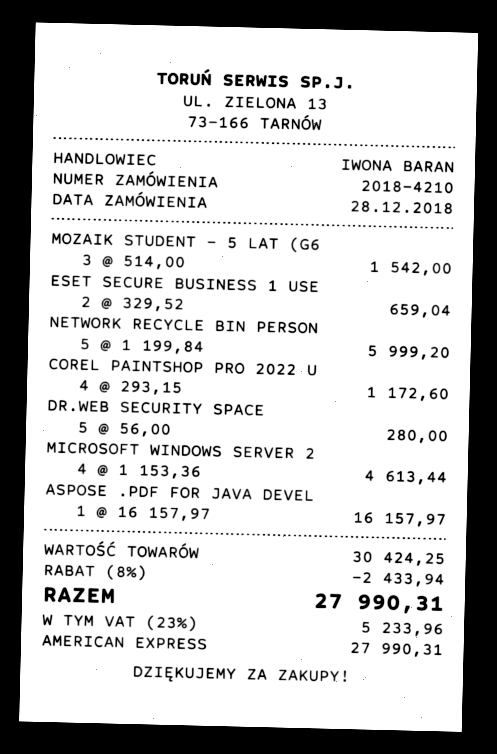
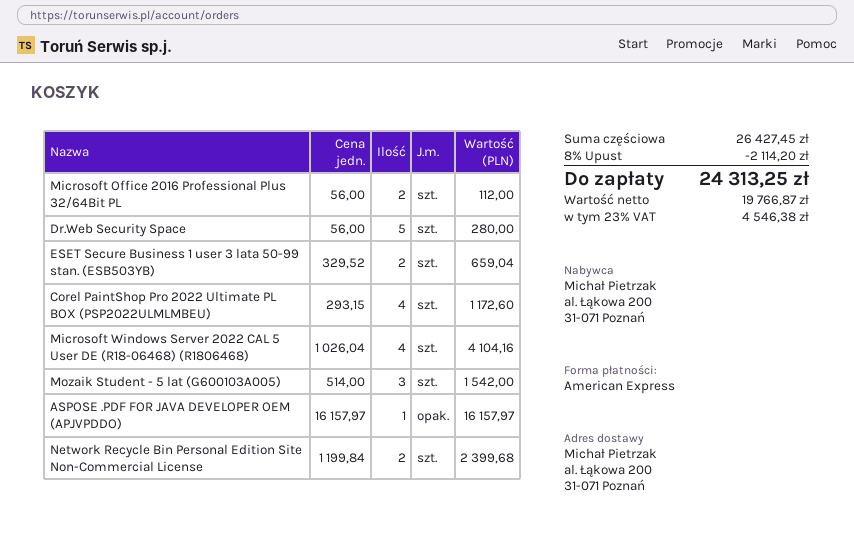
NETWORK RECYCLE BIN PERSON: 5 x 1199.84 = 5999.20 -> 2 x 1199.84 = 2399.68
MICROSOFT WINDOWS SERVER 2: 4 x 1153.36 = 4613.44 -> 4 x 1026.04 = 4104.16
Microsoft Office 2016 Professional Plus 32/64Bit PL: none -> 2 x 56.00 = 112.00
subtotal: 30424.25 -> 26427.45
discount: 8% = 2433.94 -> 8% = 2114.20
tax: 23% = 5233.96 -> 23% = 4546.38
total: 27990.31 -> 24313.25

